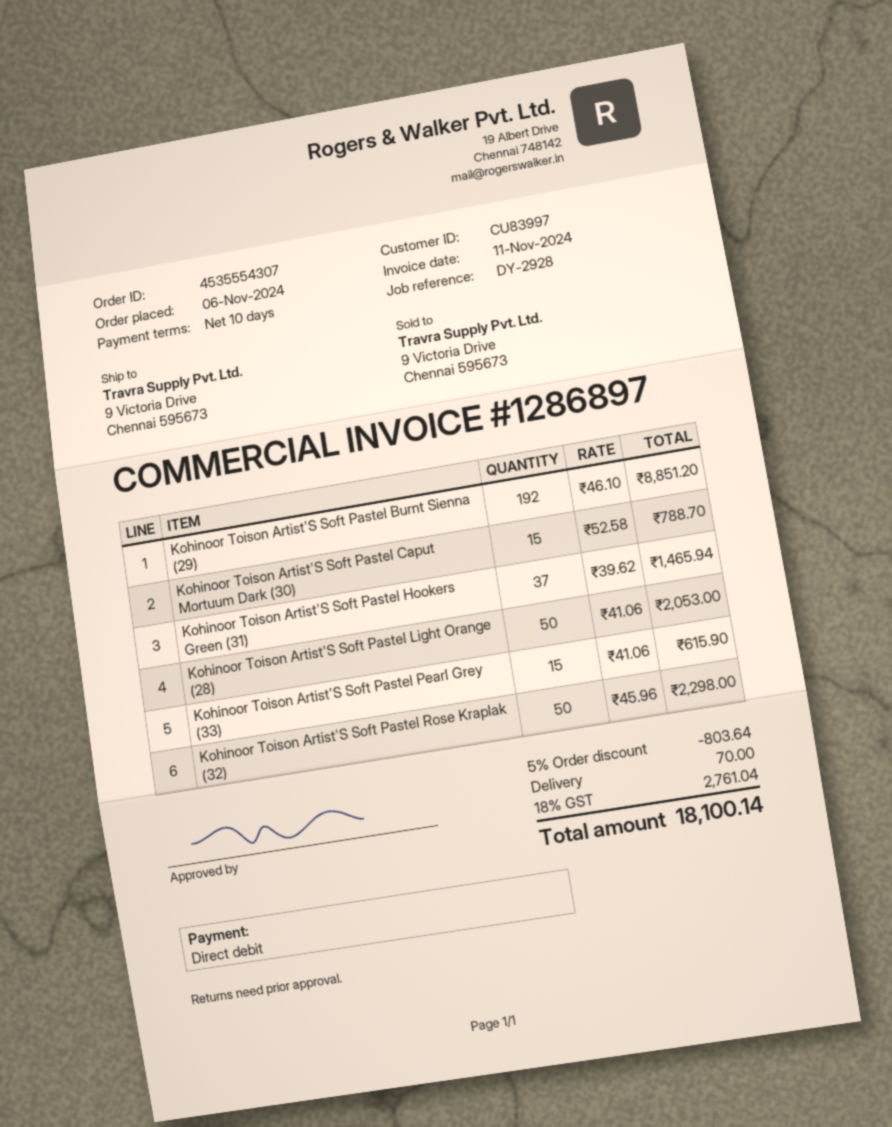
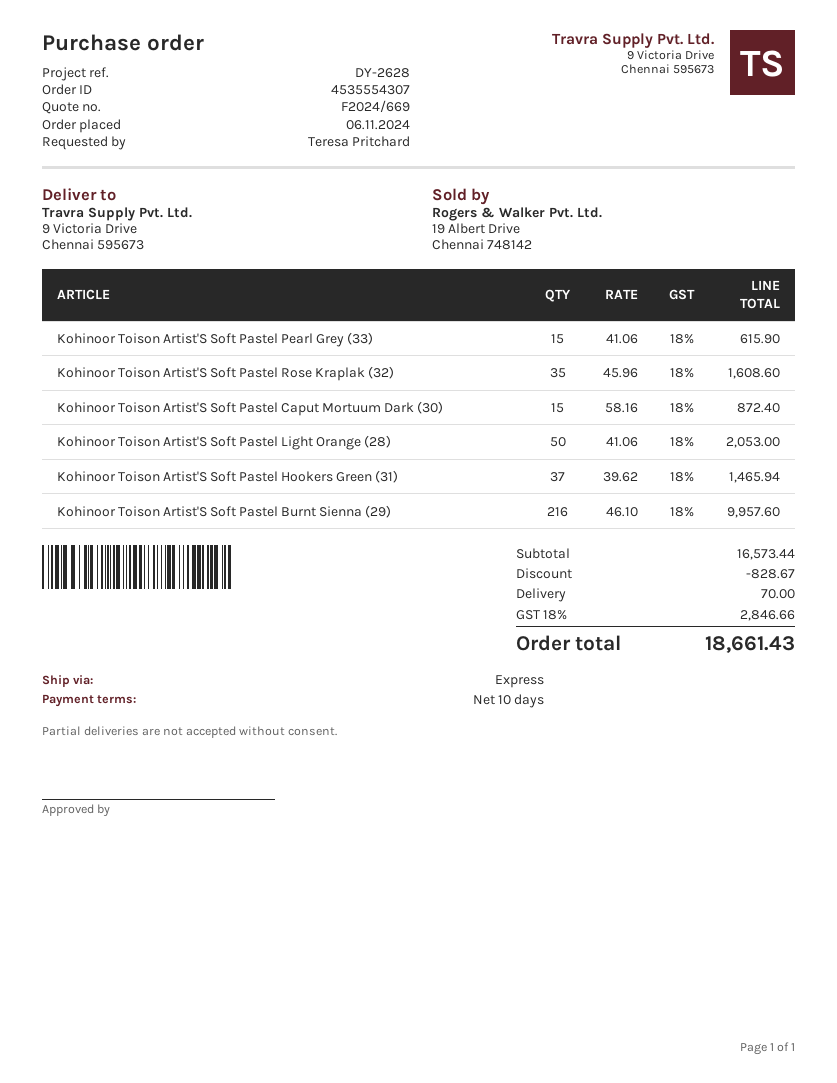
reference: DY-2928 -> DY-2628
Kohinoor Toison Artist'S Soft Pastel Burnt Sienna (29): 192 x 46.10 = 8851.20 -> 216 x 46.10 = 9957.60
Kohinoor Toison Artist'S Soft Pastel Caput Mortuum Dark (30): 15 x 52.58 = 788.70 -> 15 x 58.16 = 872.40
Kohinoor Toison Artist'S Soft Pastel Rose Kraplak (32): 50 x 45.96 = 2298.00 -> 35 x 45.96 = 1608.60
discount: 803.64 -> 828.67
tax: 18% = 2761.04 -> 18% = 2846.66
total: 18100.14 -> 18661.43

